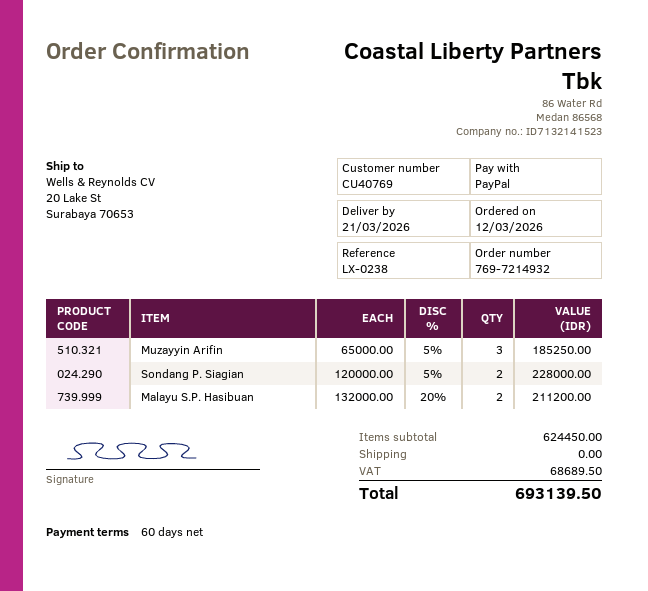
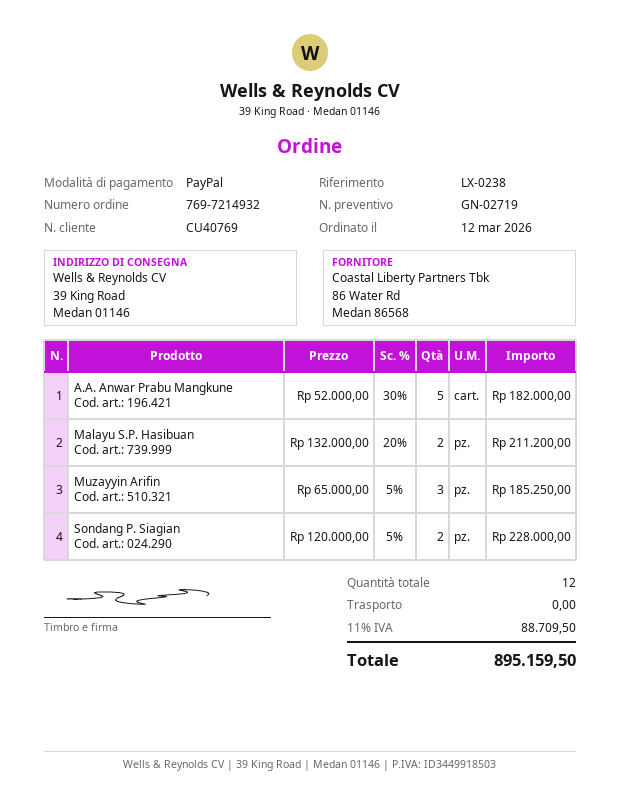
ship to: 20 Lake St, Surabaya 70653 -> 39 King Road, Medan 01146
A.A. Anwar Prabu Mangkune: none -> 5 x 52000.00 - 30% = 182000.00
tax: 68689.50 -> 88709.50
total: 693139.50 -> 895159.50

